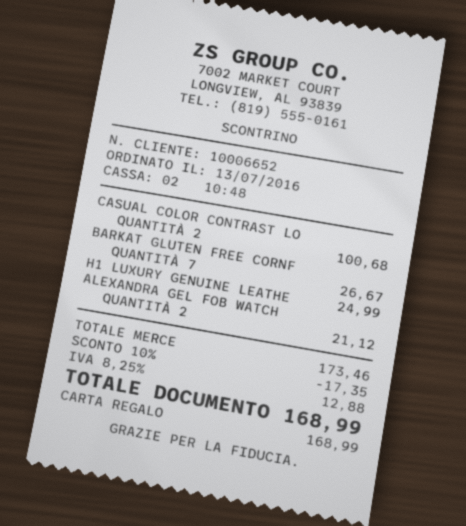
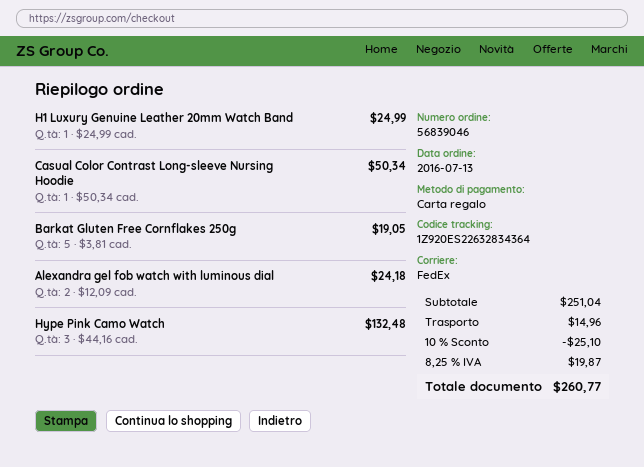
CASUAL COLOR CONTRAST LO: 2 for 100.68 -> 1 for 50.34
BARKAT GLUTEN FREE CORNF: 7 for 26.67 -> 5 for 19.05
ALEXANDRA GEL FOB WATCH: 2 for 21.12 -> 2 for 24.18
Hype Pink Camo Watch: none -> 3 for 132.48
subtotal: 173.46 -> 251.04
discount: 10% = 17.35 -> 10% = 25.10
shipping: none -> 14.96
tax: 8.25% = 12.88 -> 8.25% = 19.87
total: 168.99 -> 260.77

